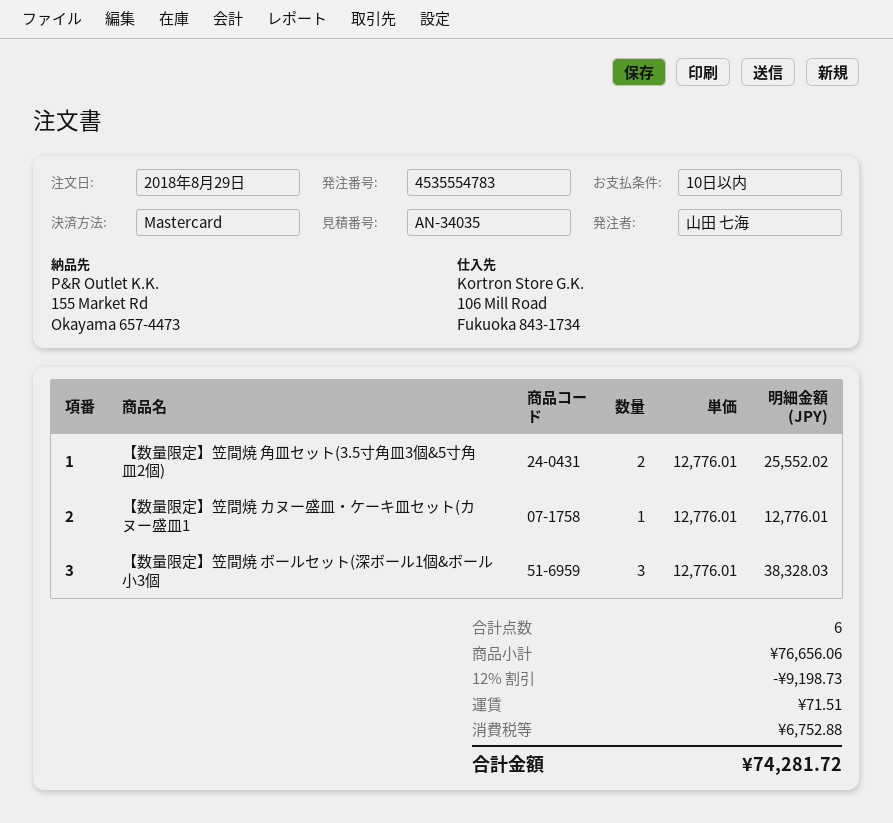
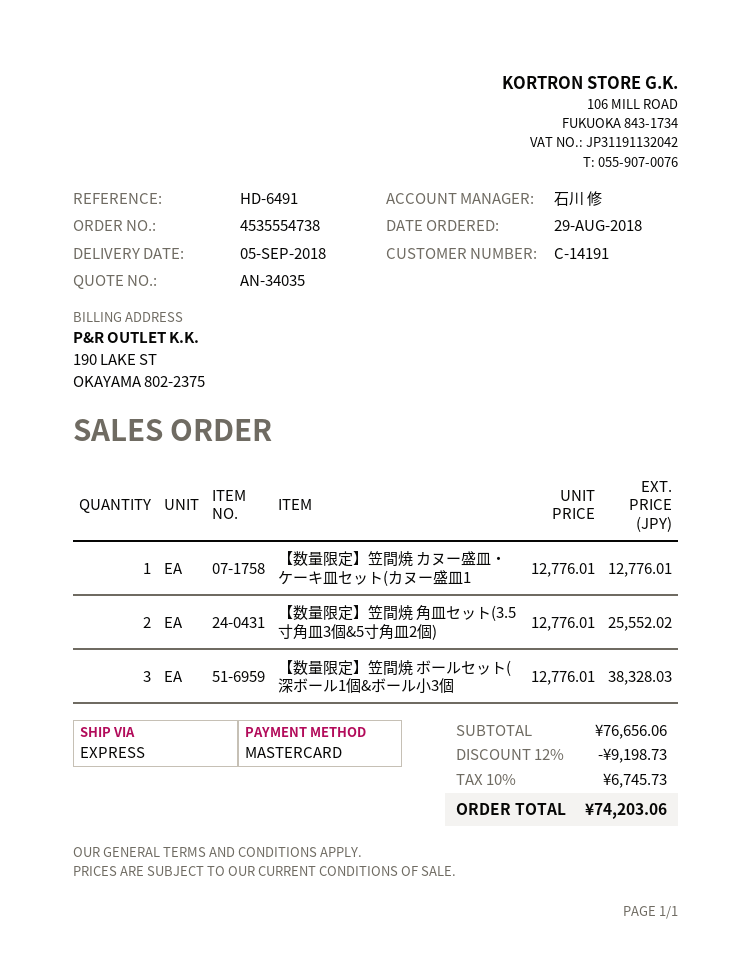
order number: 4535554783 -> 4535554738
shipping: 71.51 -> none
tax: 6752.88 -> 6745.73
total: 74281.72 -> 74203.06

